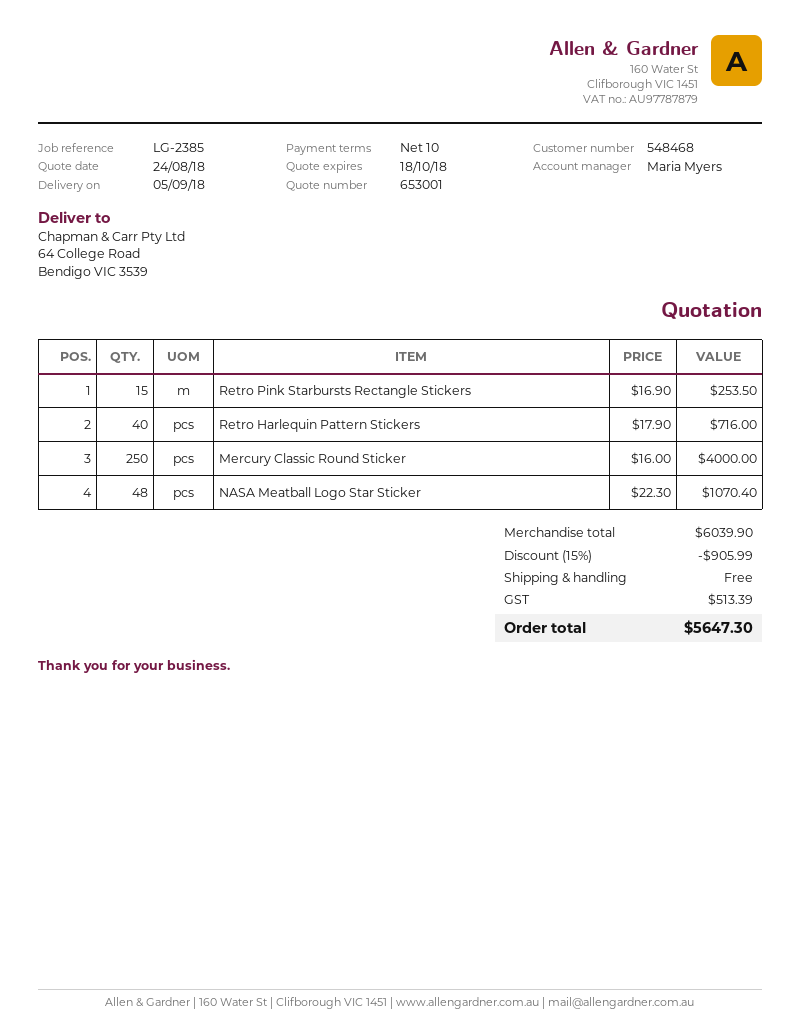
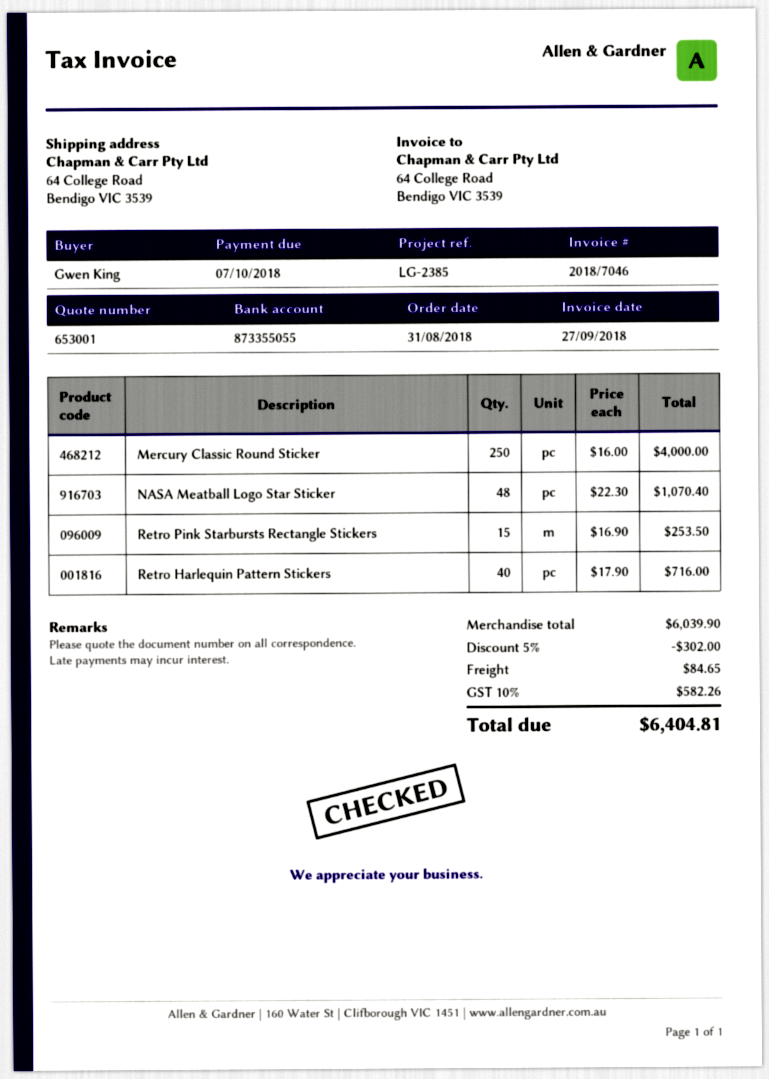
discount: 15% = 905.99 -> 5% = 302.00
shipping: 0.00 -> 84.65
tax: 513.39 -> 582.26
total: 5647.30 -> 6404.81

